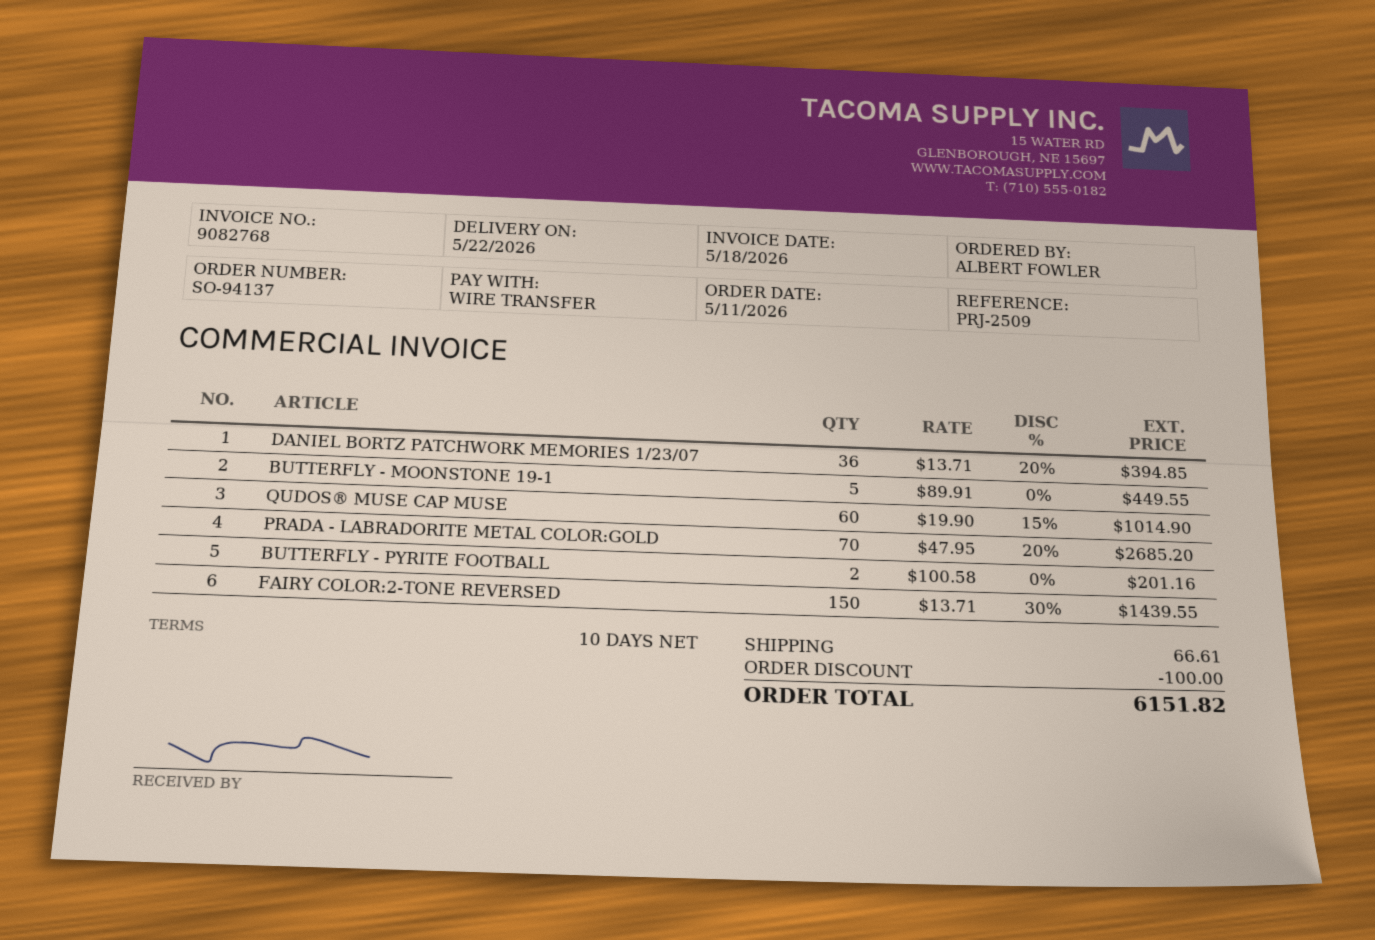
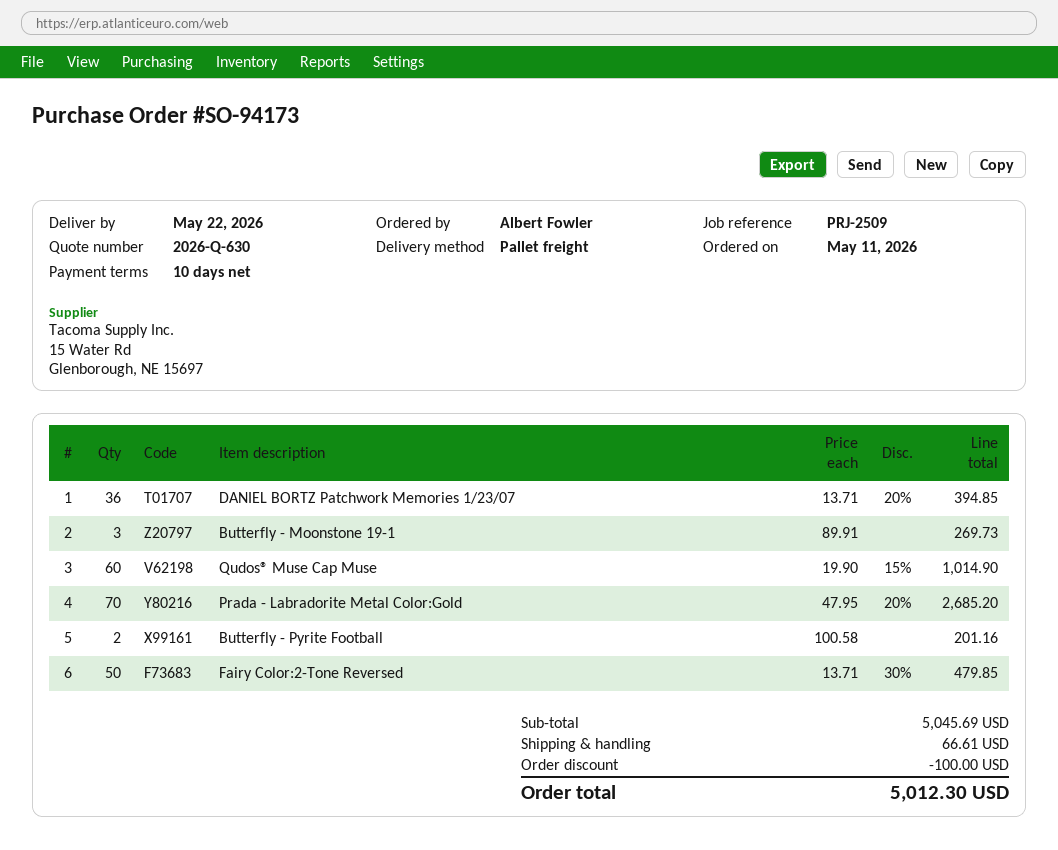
order number: SO-94137 -> SO-94173
BUTTERFLY - MOONSTONE 19-1: 5 x 89.91 = 449.55 -> 3 x 89.91 = 269.73
FAIRY COLOR:2-TONE REVERSED: 150 x 13.71 - 30% = 1439.55 -> 50 x 13.71 - 30% = 479.85
total: 6151.82 -> 5012.30

